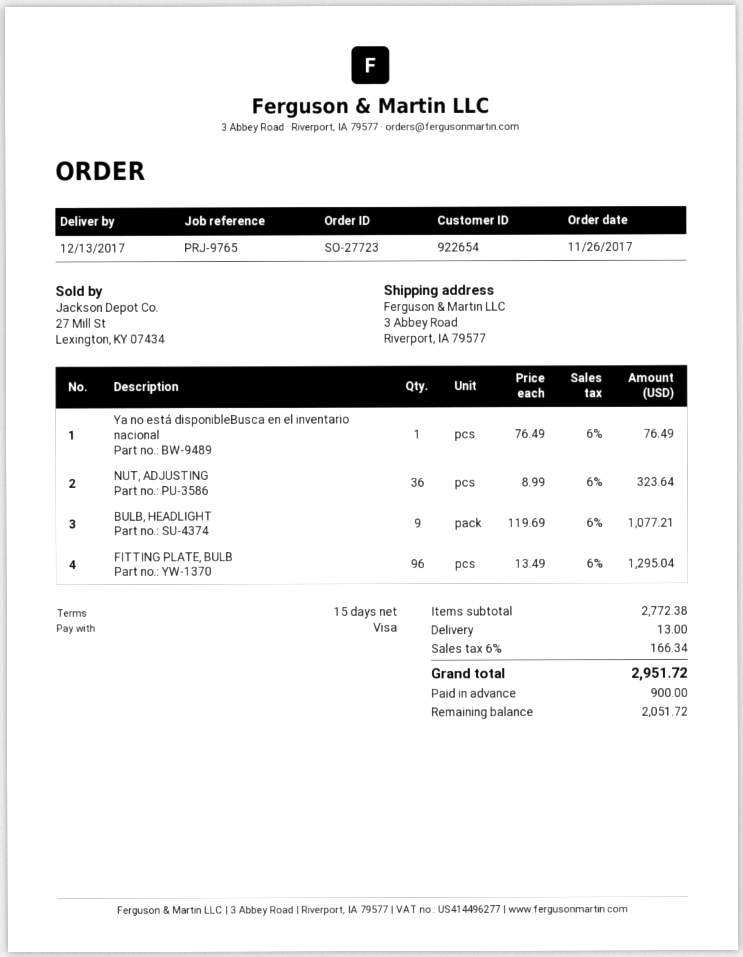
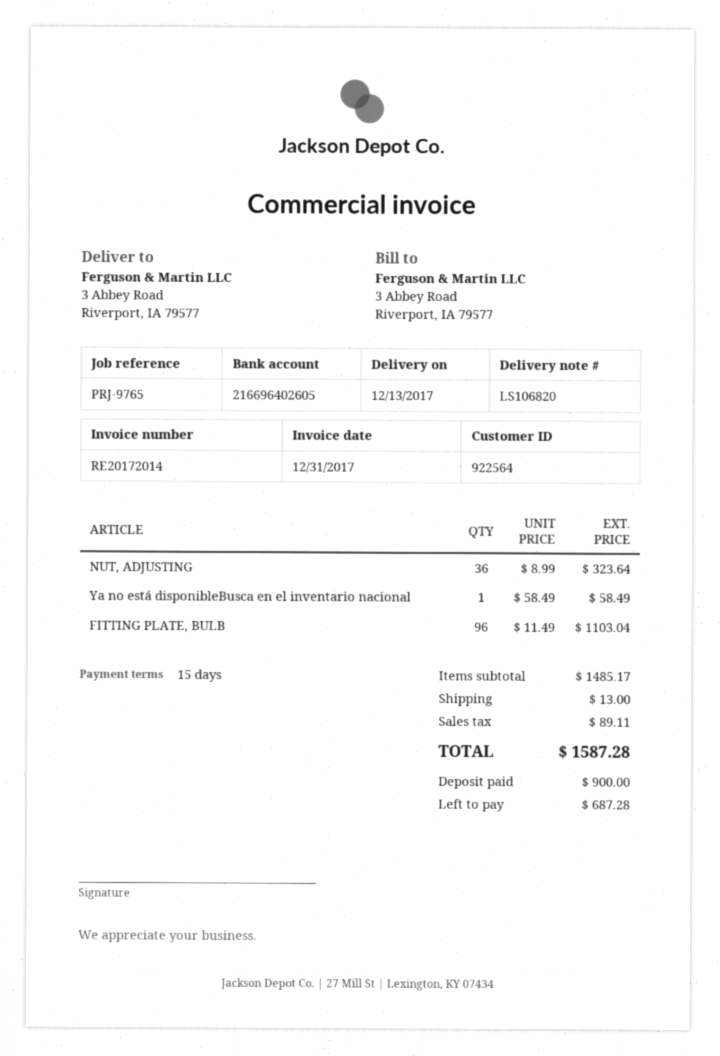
customer number: 922654 -> 922564
Ya no está disponibleBusca en el inventario nacional: 1 x 76.49 = 76.49 -> 1 x 58.49 = 58.49
BULB, HEADLIGHT: 9 x 119.69 = 1077.21 -> none
FITTING PLATE, BULB: 96 x 13.49 = 1295.04 -> 96 x 11.49 = 1103.04
subtotal: 2772.38 -> 1485.17
tax: 166.34 -> 89.11
total: 2951.72 -> 1587.28
balance: 2051.72 -> 687.28

